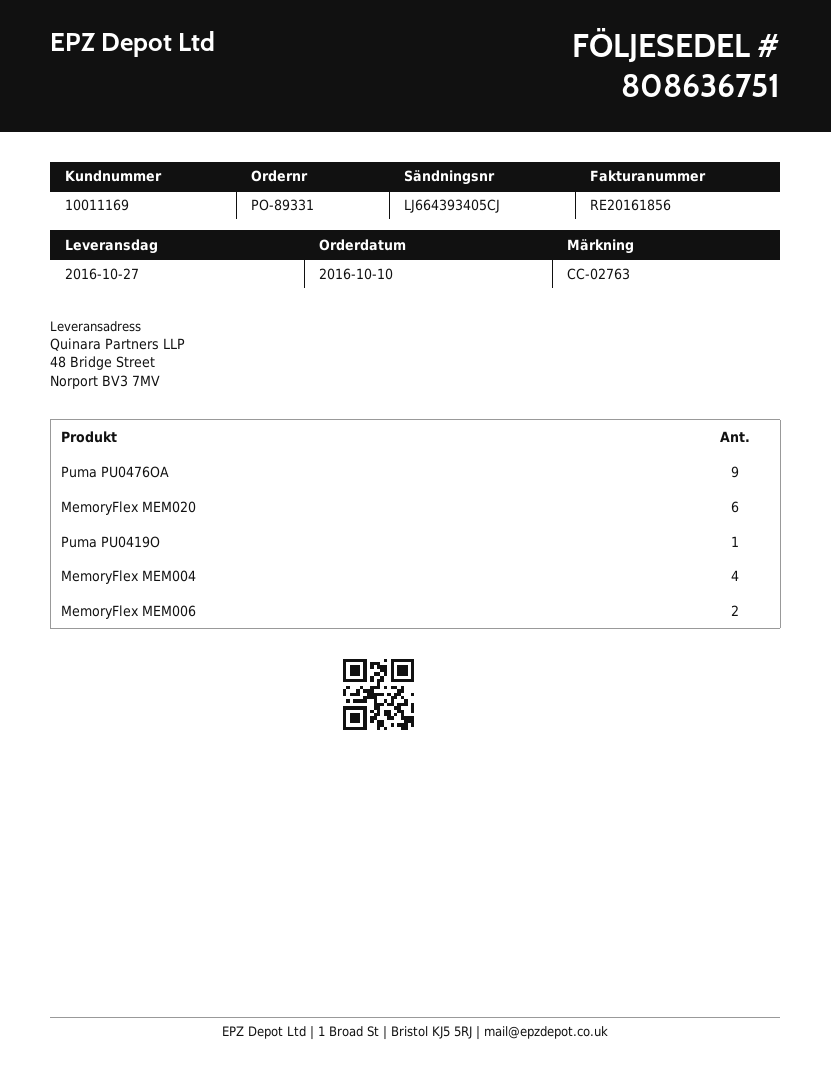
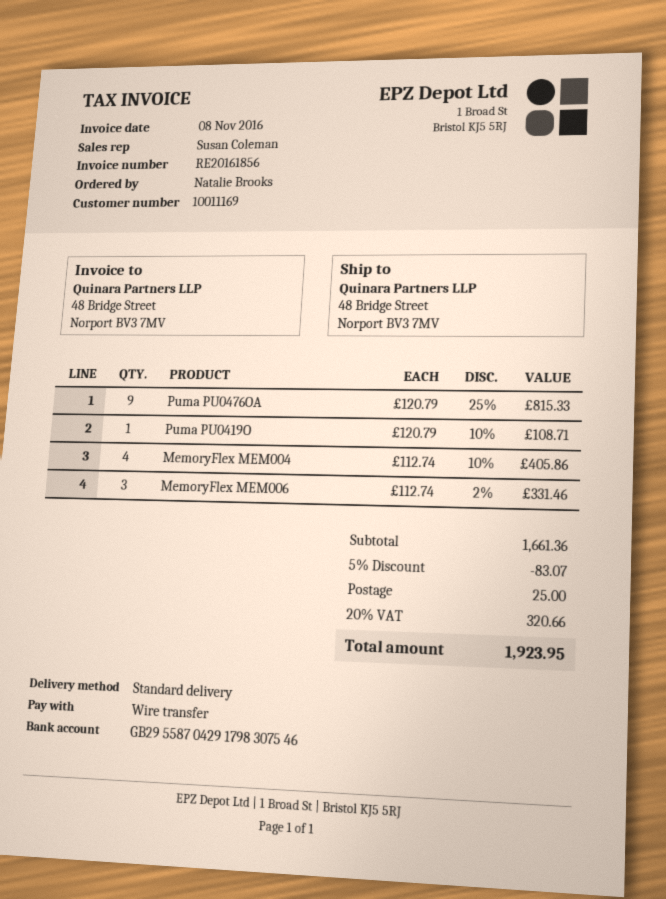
MemoryFlex MEM020: 6 -> none
MemoryFlex MEM006: 2 -> 3

